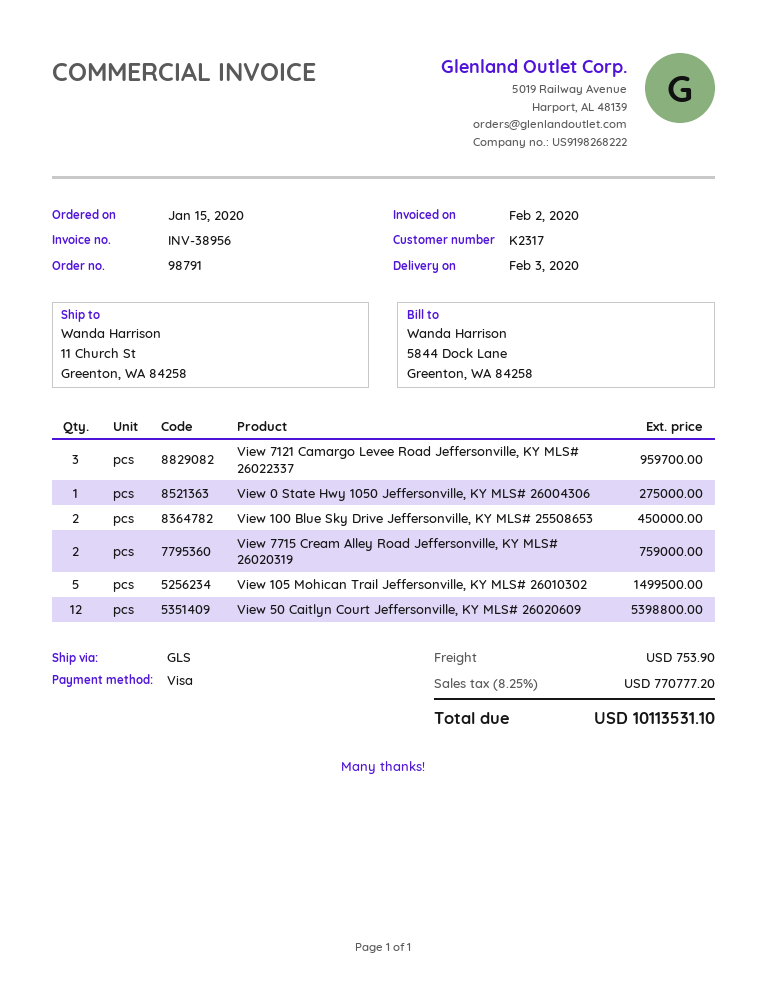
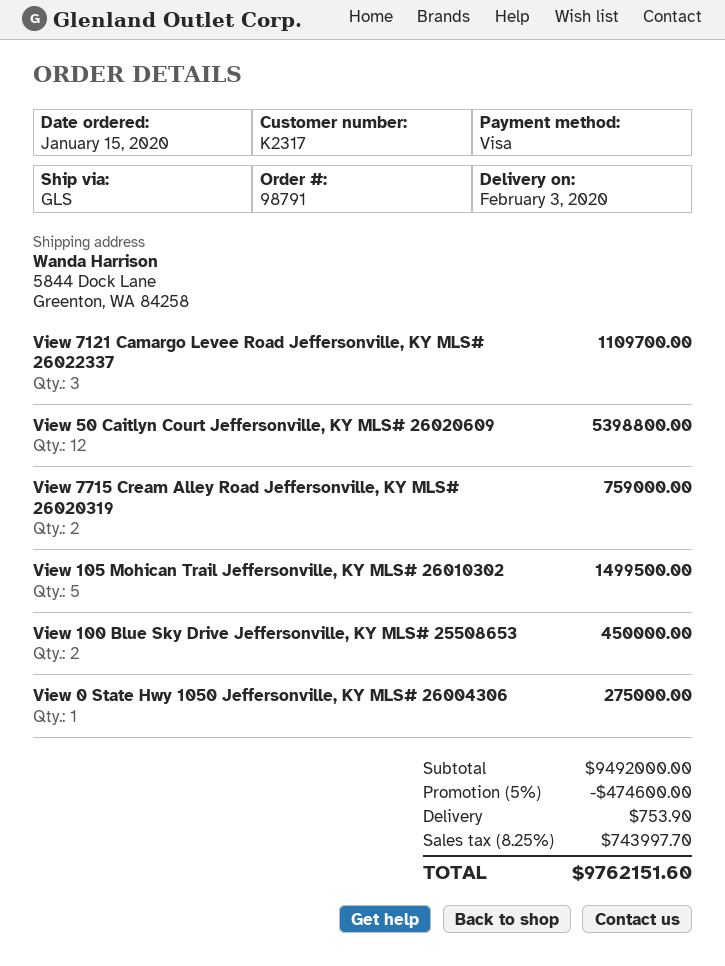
ship to: 11 Church St, Greenton, WA 84258 -> 5844 Dock Lane, Greenton, WA 84258
View 7121 Camargo Levee Road Jeffersonville, KY MLS# 26022337: 3 for 959700.00 -> 3 for 1109700.00
discount: none -> 5% = 474600.00
tax: 8.25% = 770777.20 -> 8.25% = 743997.70
total: 10113531.10 -> 9762151.60

